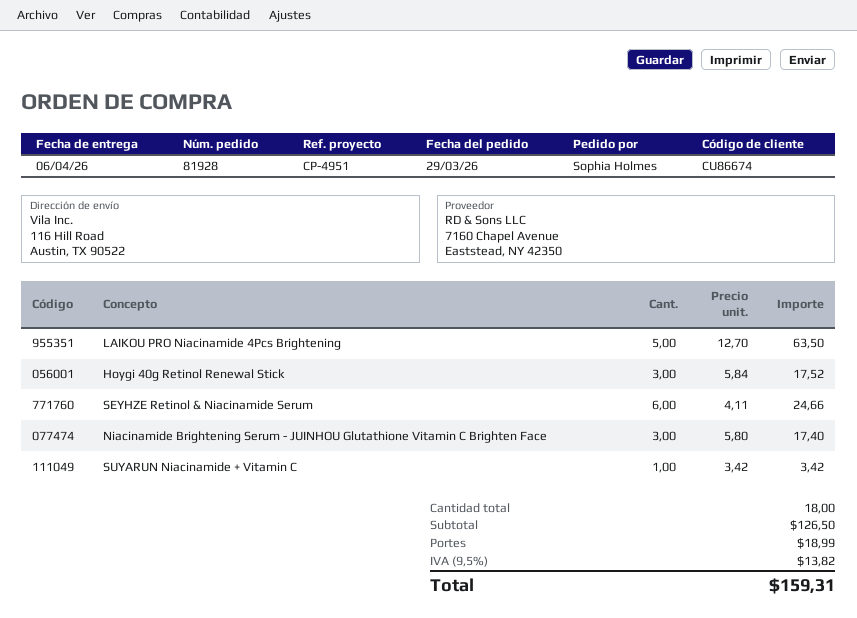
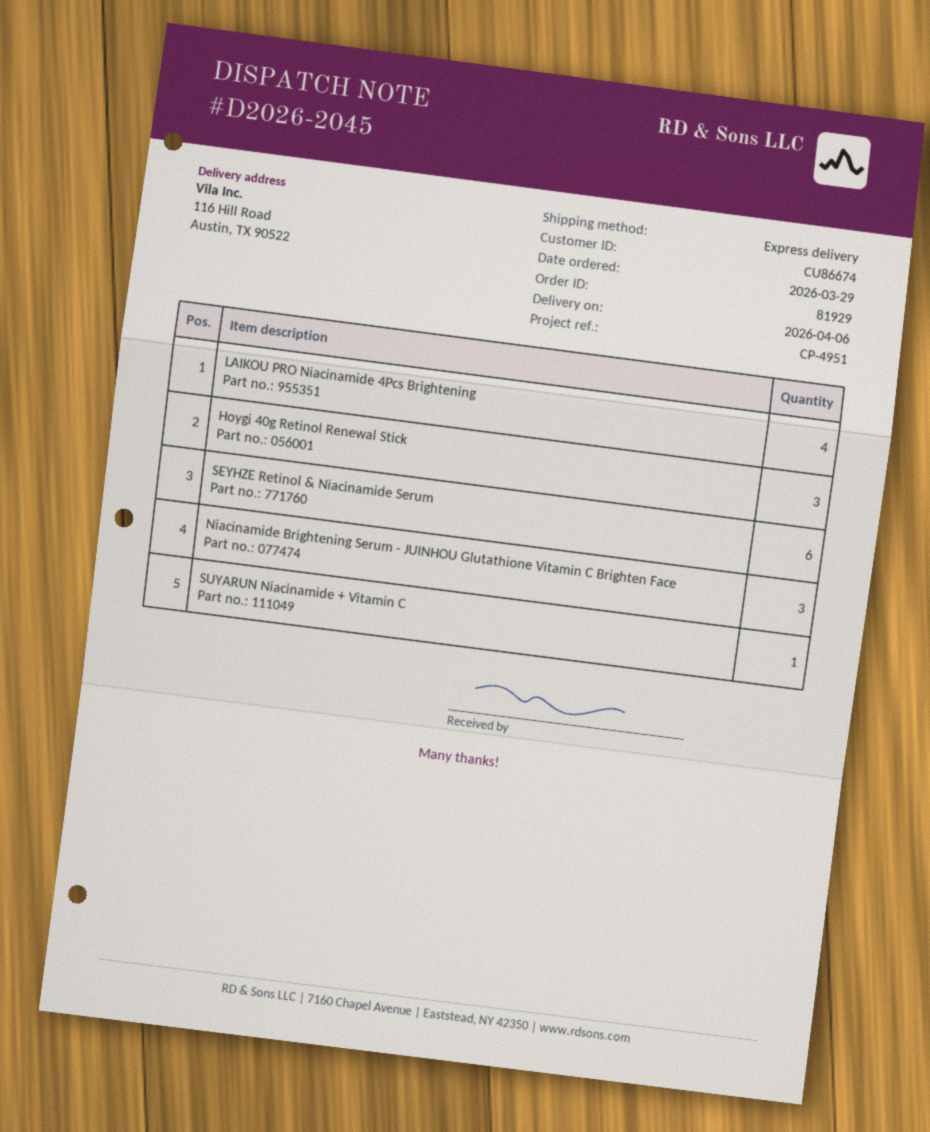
order number: 81928 -> 81929
LAIKOU PRO Niacinamide 4Pcs Brightening: 5 -> 4

